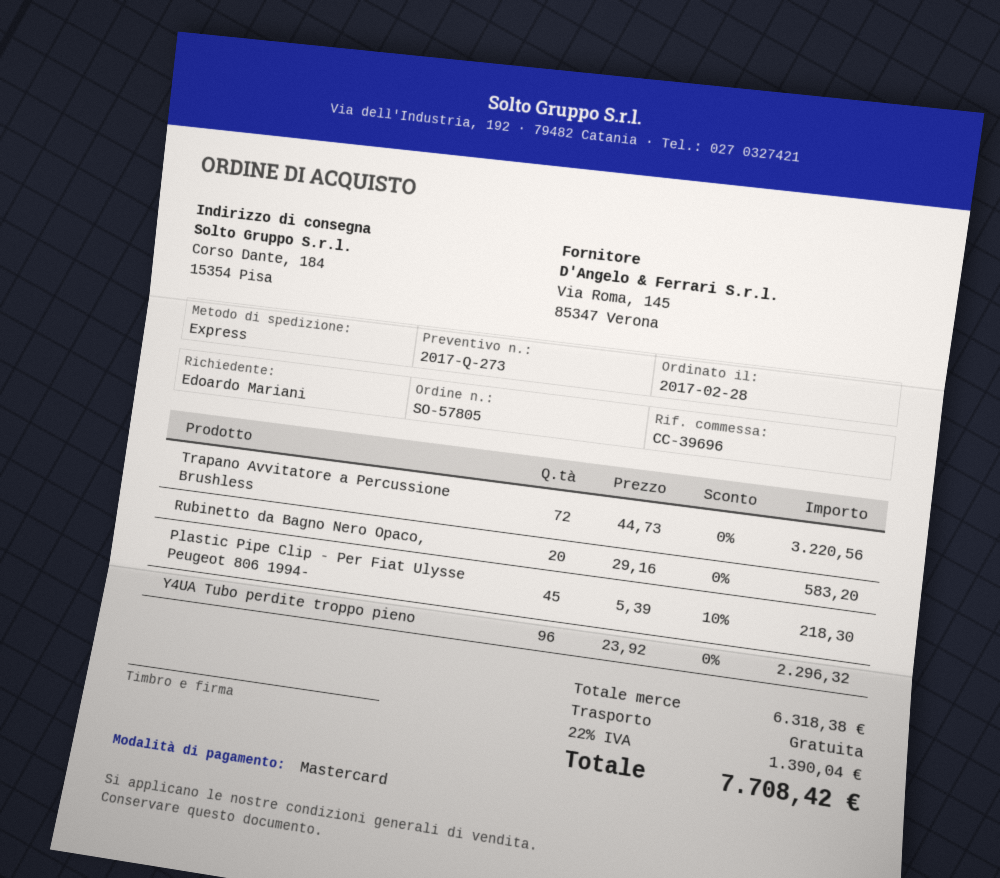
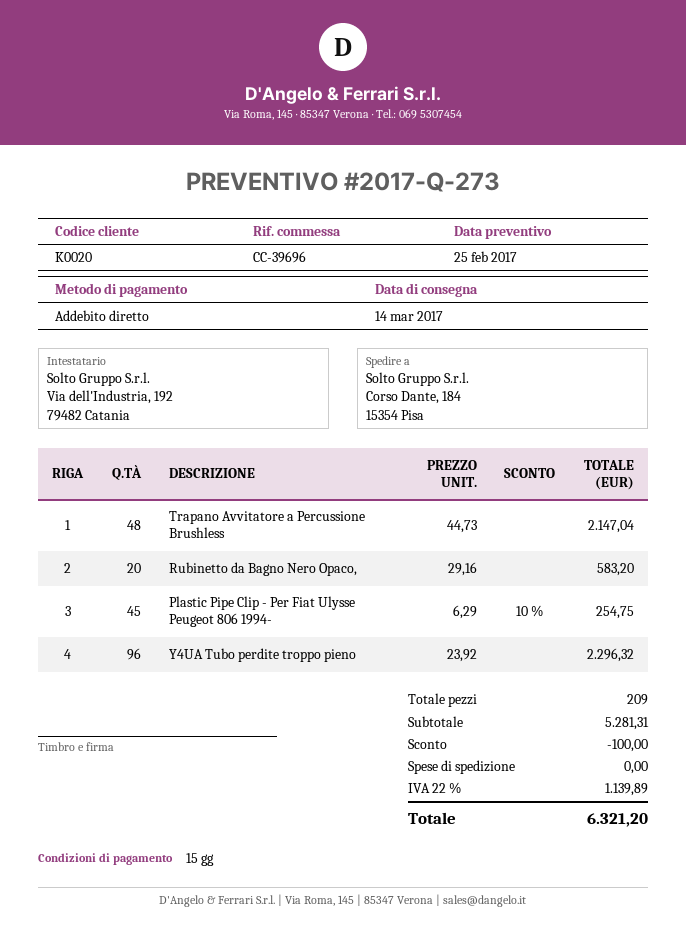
payment method: Mastercard -> direct debit
Trapano Avvitatore a Percussione Brushless: 72 x 44.73 = 3220.56 -> 48 x 44.73 = 2147.04
Plastic Pipe Clip - Per Fiat Ulysse Peugeot 806 1994-: 45 x 5.39 - 10% = 218.30 -> 45 x 6.29 - 10% = 254.75
subtotal: 6318.38 -> 5281.31
discount: none -> 100.00
tax: 22% = 1390.04 -> 22% = 1139.89
total: 7708.42 -> 6321.20

